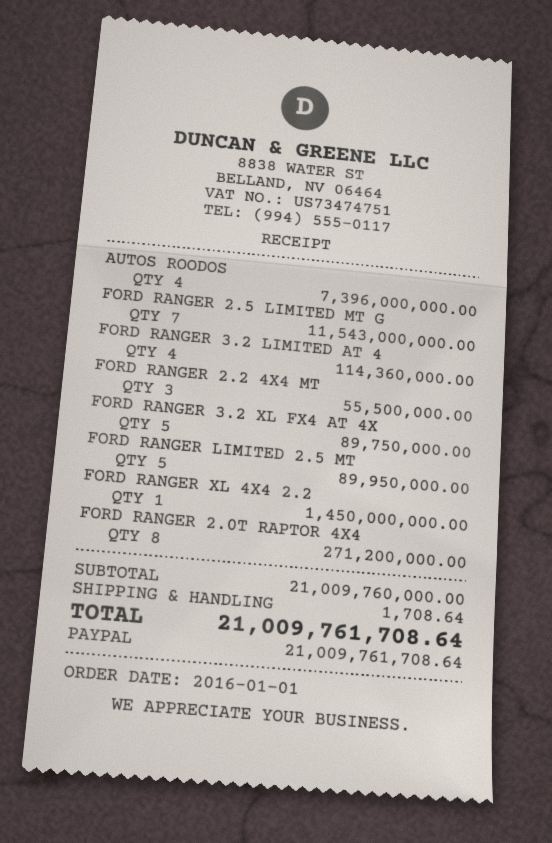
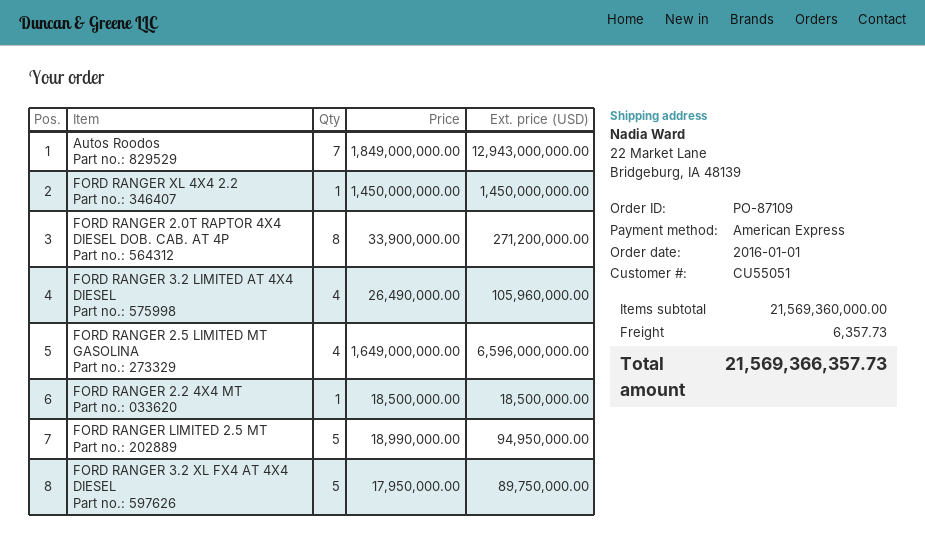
payment method: PayPal -> American Express
AUTOS ROODOS: 4 for 7396000000.00 -> 7 for 12943000000.00
FORD RANGER 2.5 LIMITED MT G: 7 for 11543000000.00 -> 4 for 6596000000.00
FORD RANGER 3.2 LIMITED AT 4: 4 for 114360000.00 -> 4 for 105960000.00
FORD RANGER 2.2 4X4 MT: 3 for 55500000.00 -> 1 for 18500000.00
FORD RANGER LIMITED 2.5 MT: 5 for 89950000.00 -> 5 for 94950000.00
subtotal: 21009760000.00 -> 21569360000.00
shipping: 1708.64 -> 6357.73
total: 21009761708.64 -> 21569366357.73

